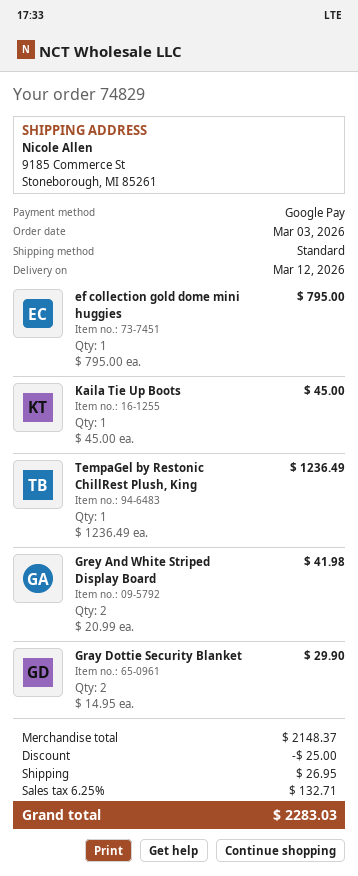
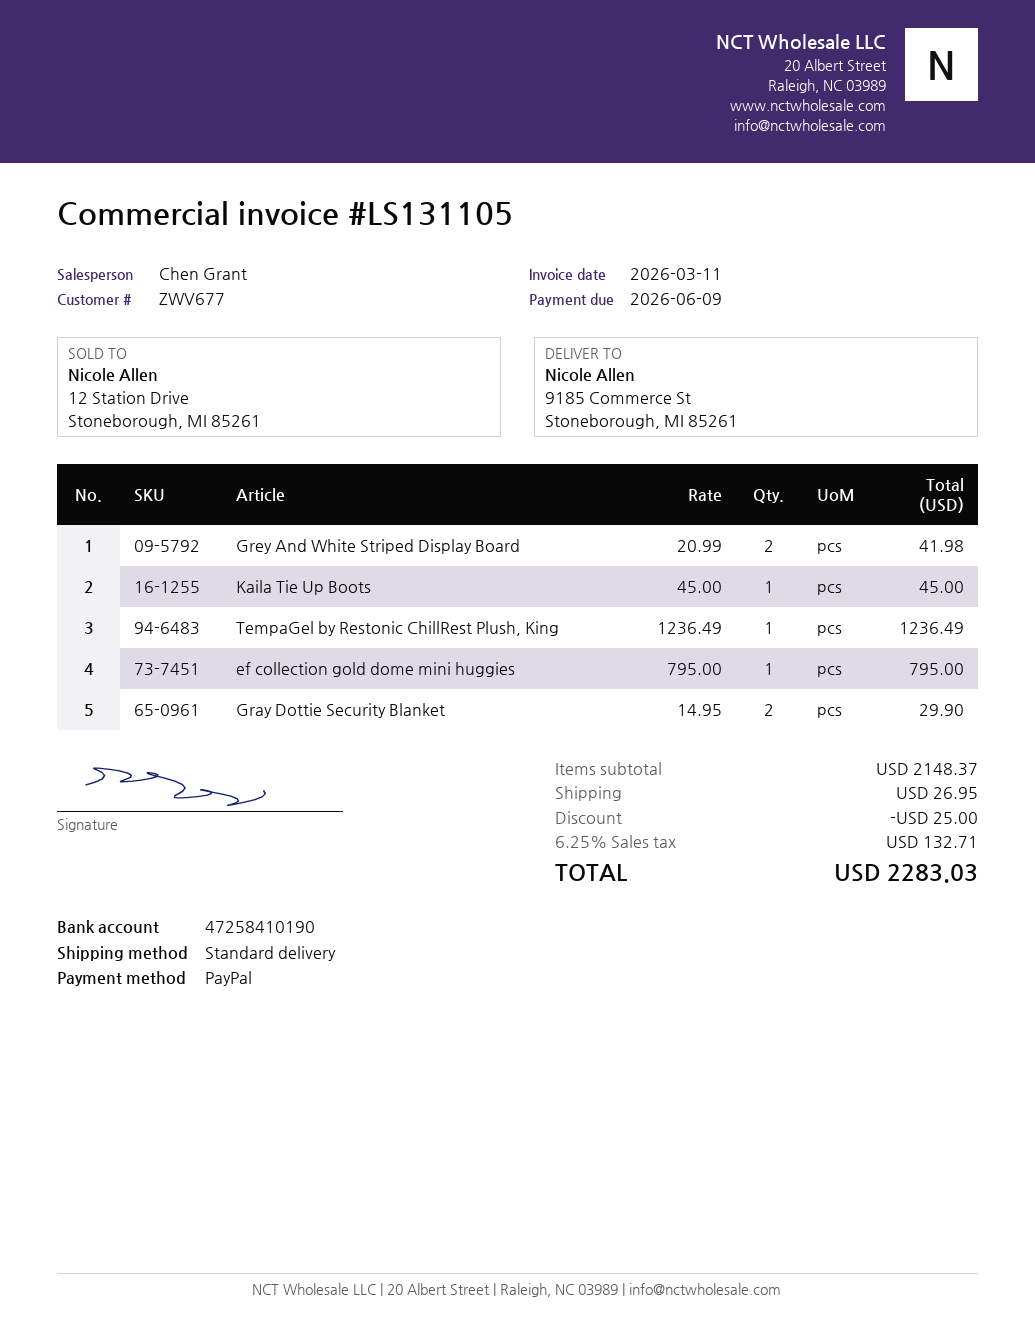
payment method: Google Pay -> PayPal

